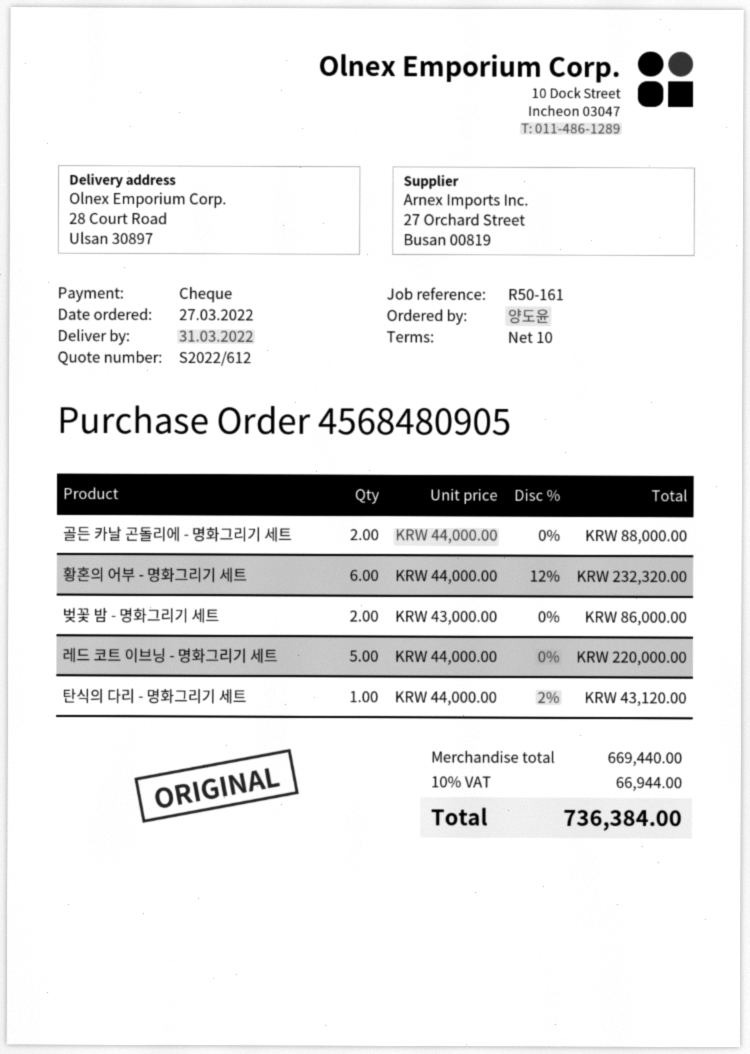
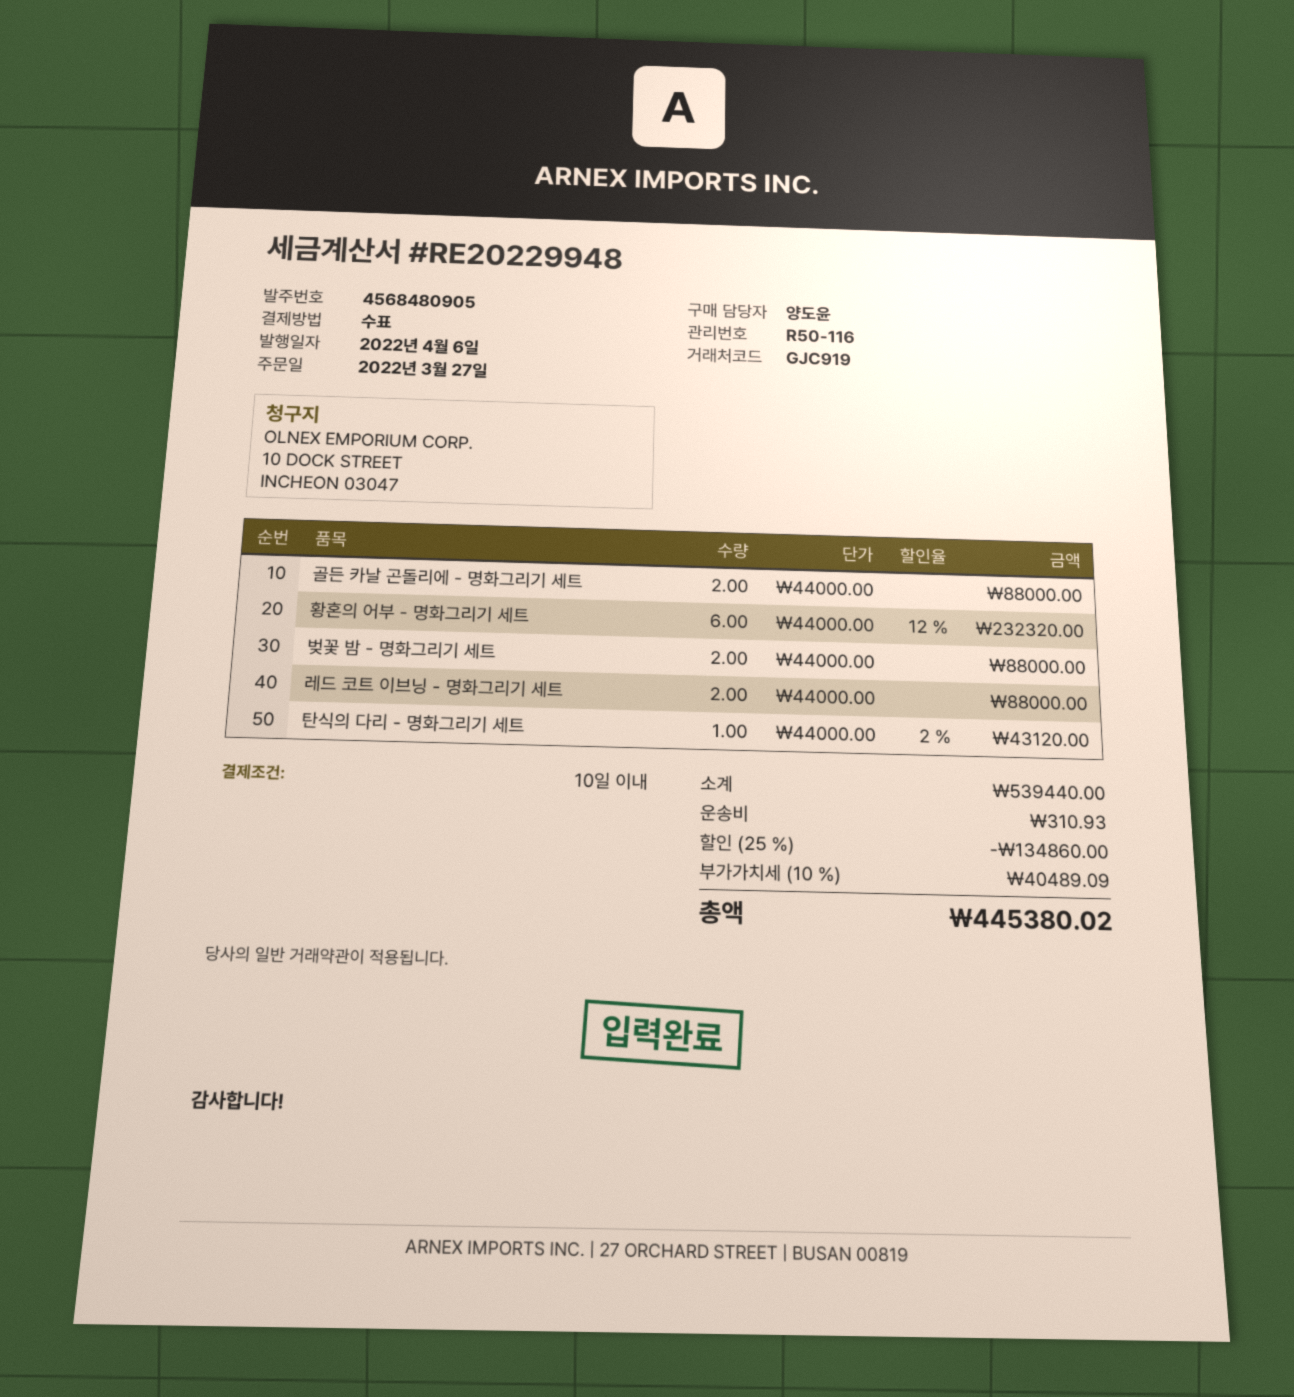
reference: R50-161 -> R50-116
벚꽃 밤 - 명화그리기 세트: 2 x 43000.00 = 86000.00 -> 2 x 44000.00 = 88000.00
레드 코트 이브닝 - 명화그리기 세트: 5 x 44000.00 = 220000.00 -> 2 x 44000.00 = 88000.00
subtotal: 669440.00 -> 539440.00
discount: none -> 25% = 134860.00
shipping: none -> 310.93
tax: 10% = 66944.00 -> 10% = 40489.09
total: 736384.00 -> 445380.02

